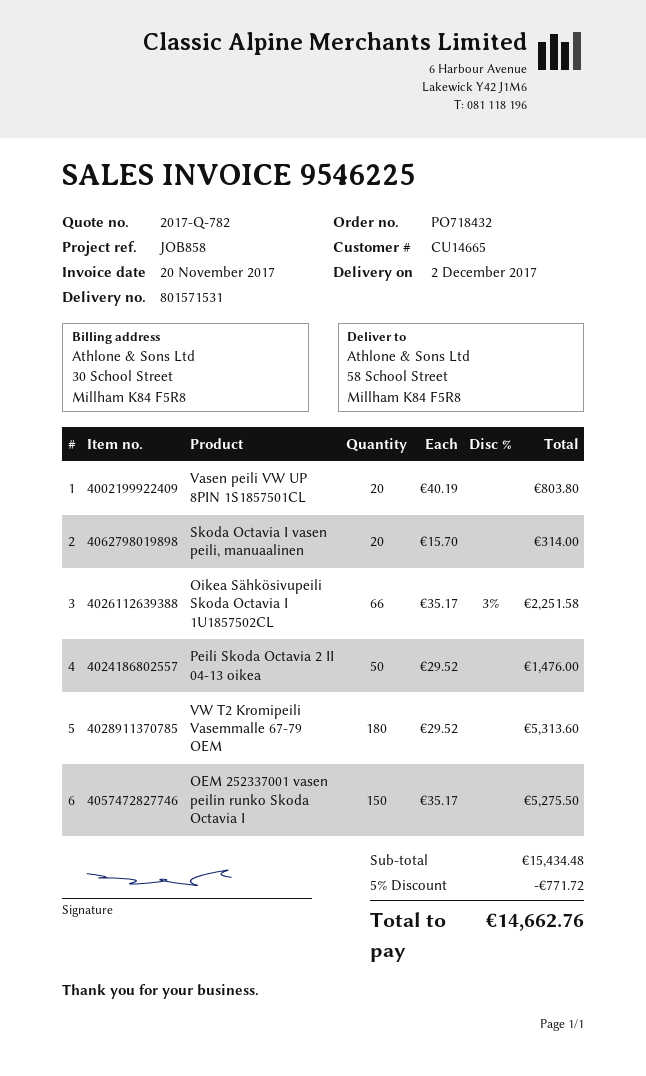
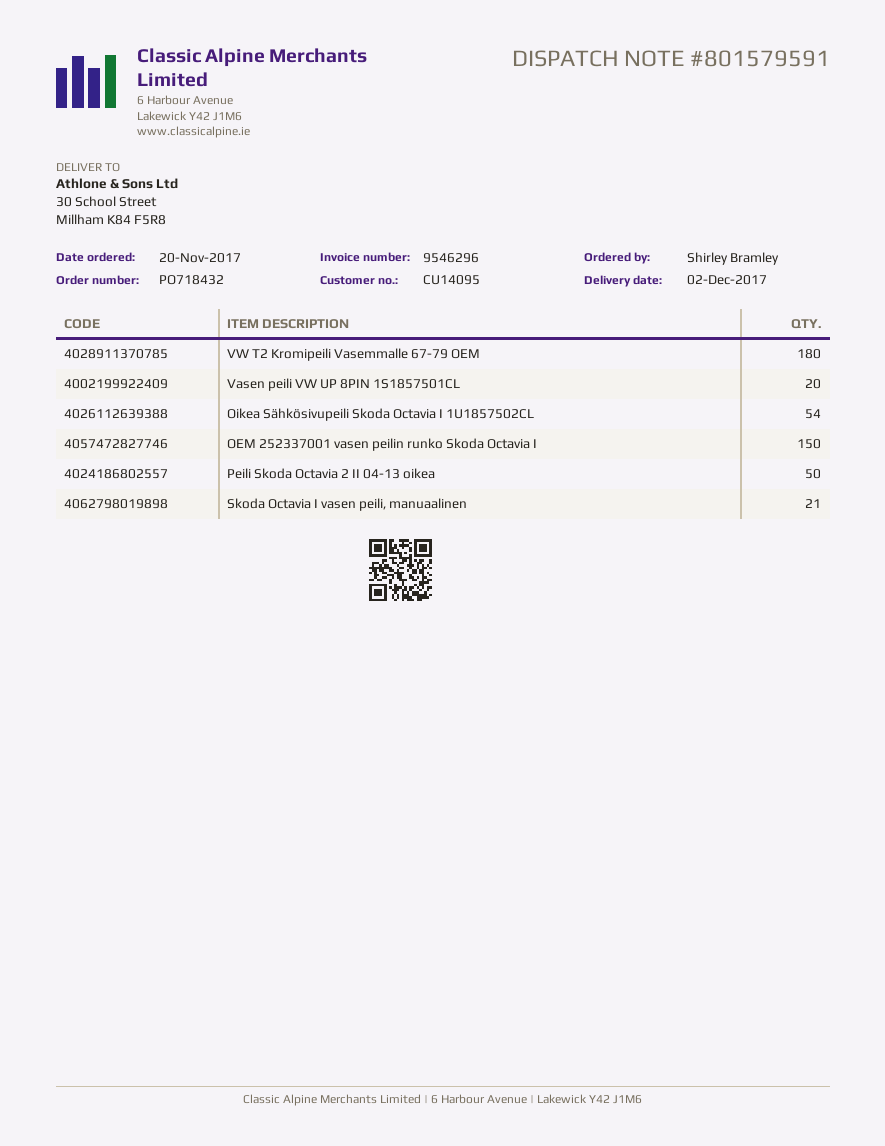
delivery note number: 801571531 -> 801579591
invoice number: 9546225 -> 9546296
customer number: CU14665 -> CU14095
ship to: 58 School Street, Millham K84 F5R8 -> 30 School Street, Millham K84 F5R8
Skoda Octavia I vasen peili, manuaalinen: 20 -> 21
Oikea Sähkösivupeili Skoda Octavia I 1U1857502CL: 66 -> 54

